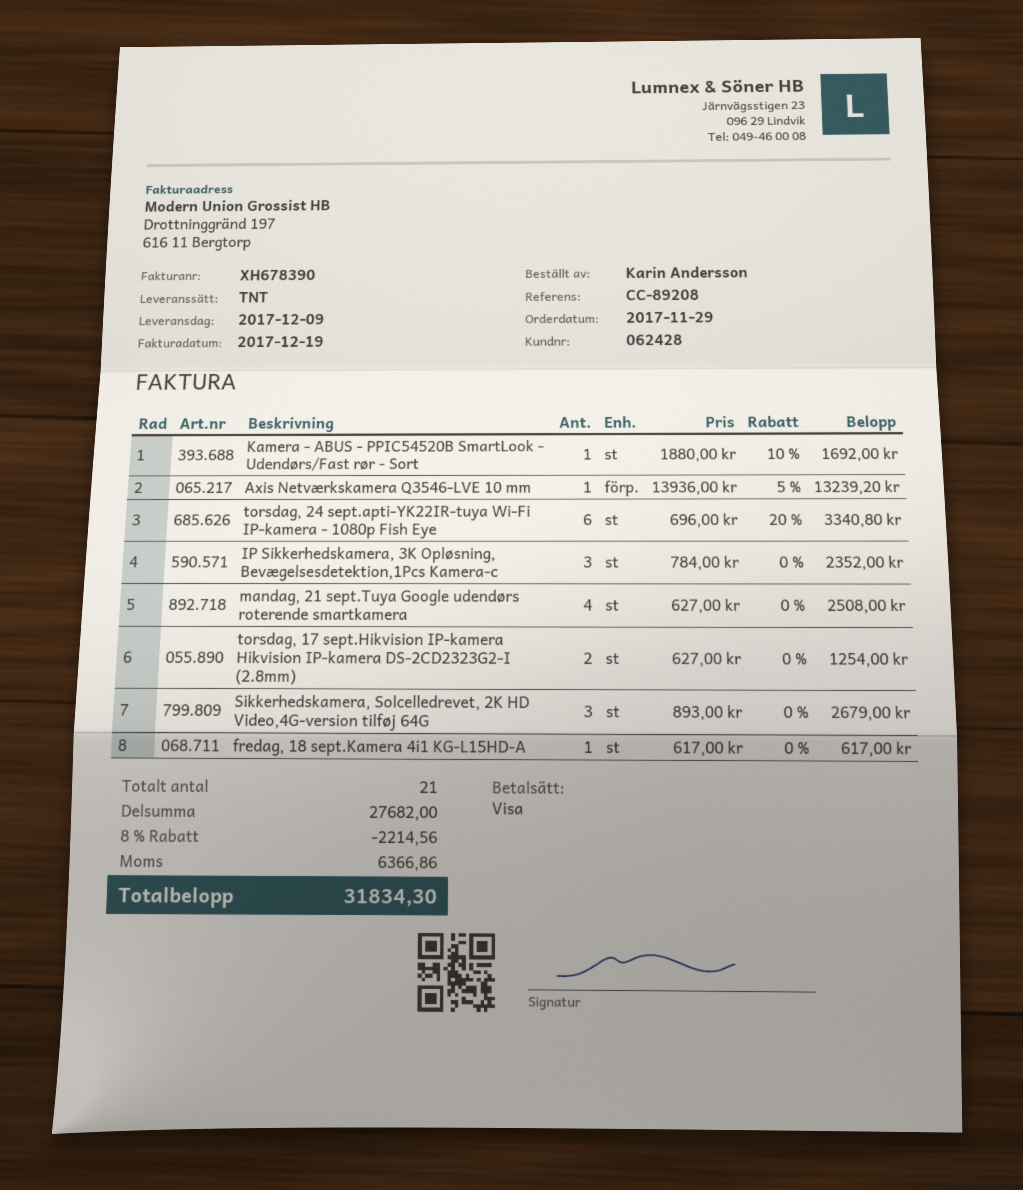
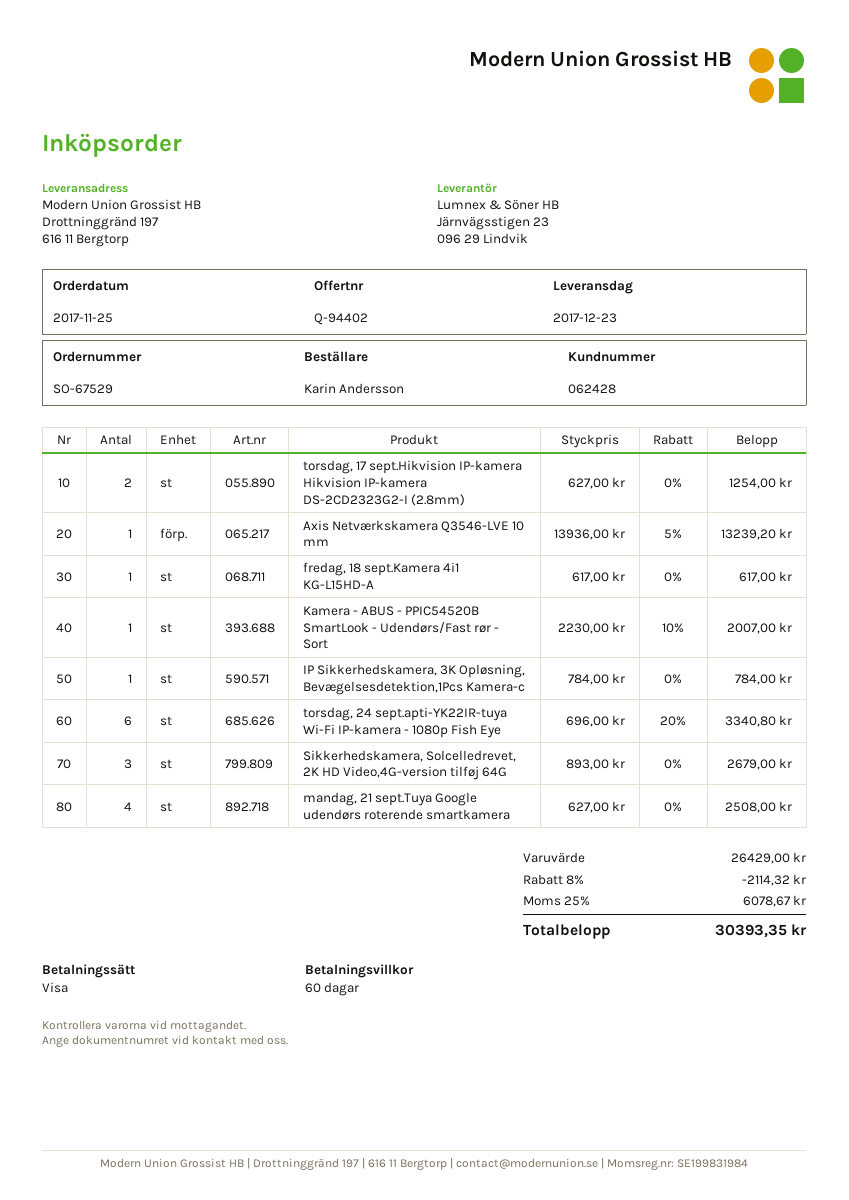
order date: 2017-11-29 -> 2017-11-25
delivery date: 2017-12-09 -> 2017-12-23
Kamera - ABUS - PPIC54520B SmartLook - Udendørs/Fast rør - Sort: 1 x 1880.00 - 10% = 1692.00 -> 1 x 2230.00 - 10% = 2007.00
IP Sikkerhedskamera, 3K Opløsning, Bevægelsesdetektion,1Pcs Kamera-c: 3 x 784.00 = 2352.00 -> 1 x 784.00 = 784.00
subtotal: 27682.00 -> 26429.00
discount: 8% = 2214.56 -> 8% = 2114.32
tax: 6366.86 -> 6078.67
total: 31834.30 -> 30393.35

